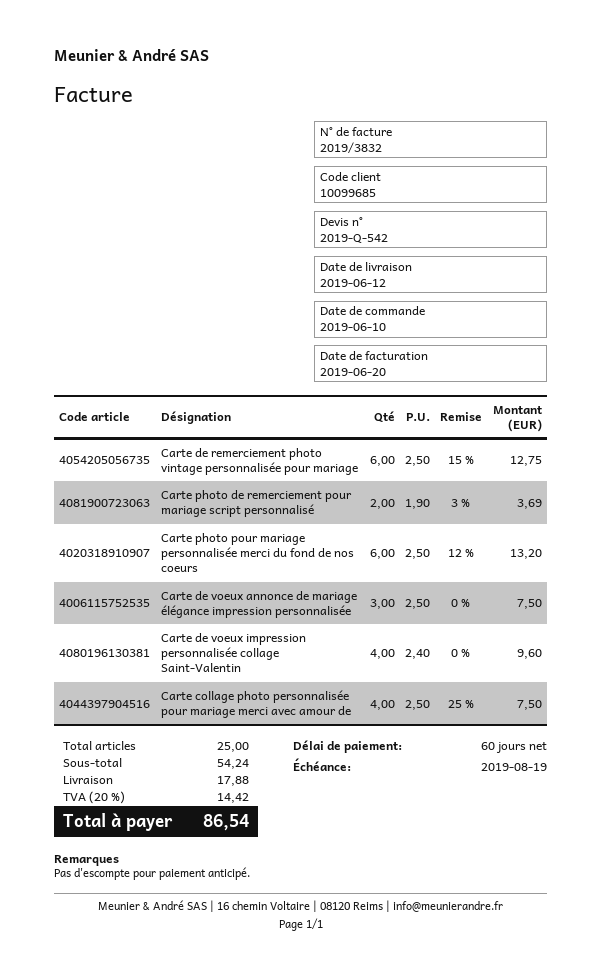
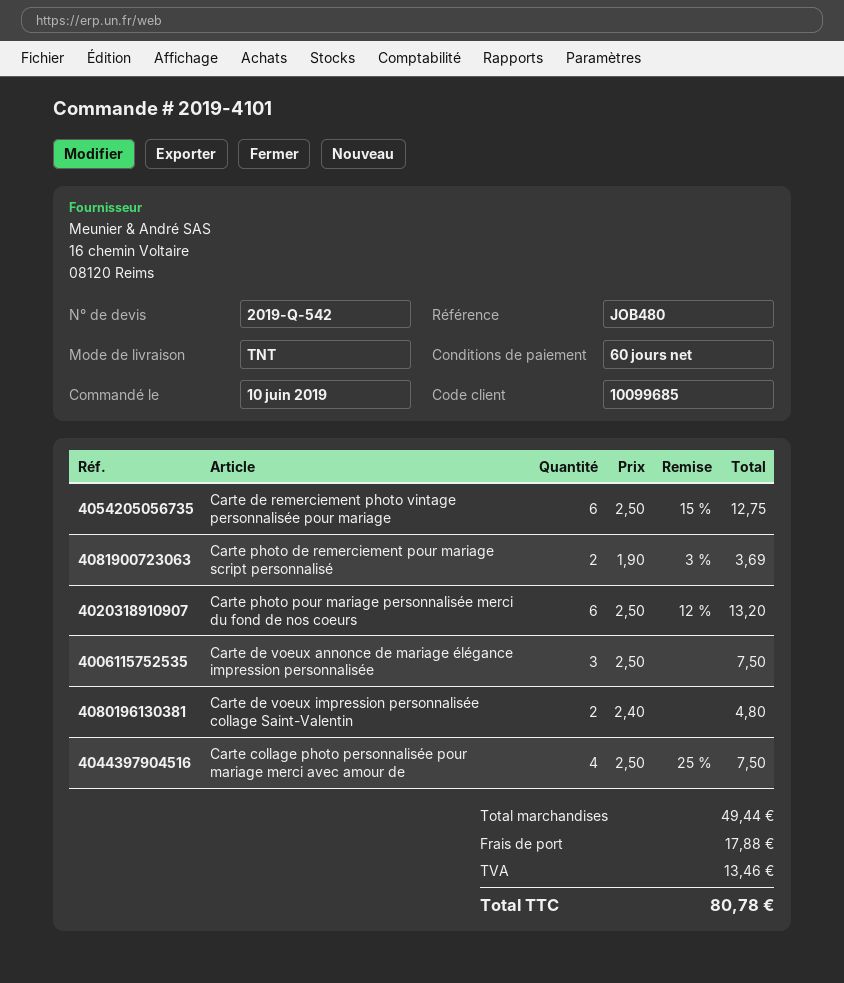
Carte de voeux impression personnalisée collage Saint-Valentin: 4 x 2.40 = 9.60 -> 2 x 2.40 = 4.80
subtotal: 54.24 -> 49.44
tax: 14.42 -> 13.46
total: 86.54 -> 80.78

